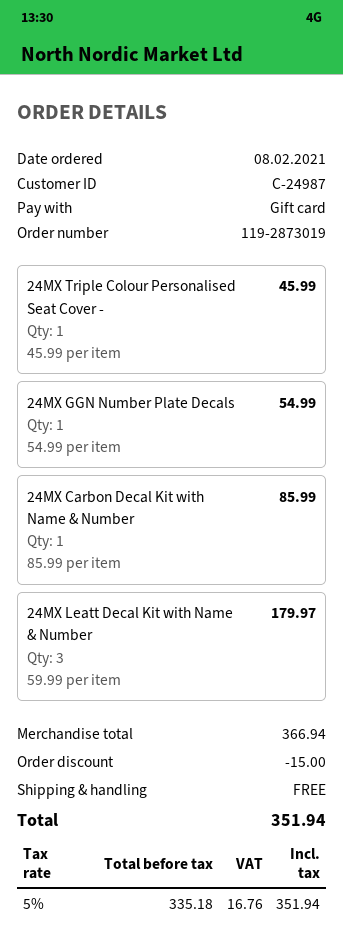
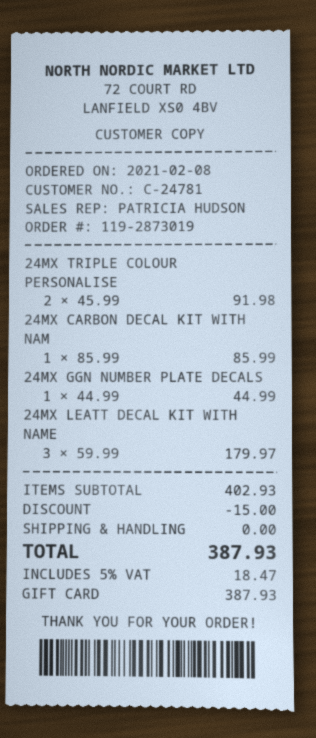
customer number: C-24987 -> C-24781
24MX Triple Colour Personalised Seat Cover -: 1 x 45.99 = 45.99 -> 2 x 45.99 = 91.98
24MX GGN Number Plate Decals: 1 x 54.99 = 54.99 -> 1 x 44.99 = 44.99
subtotal: 366.94 -> 402.93
tax: 5% = 16.76 -> 5% = 18.47
total: 351.94 -> 387.93

